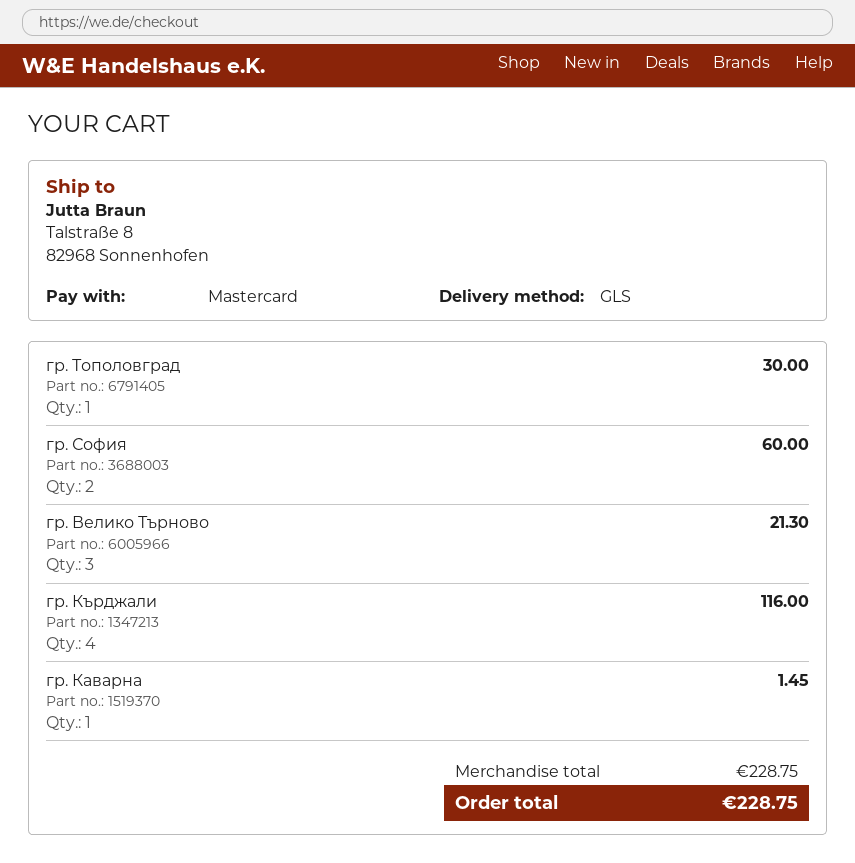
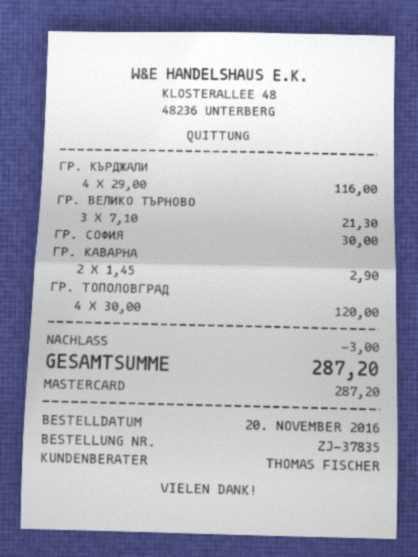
гр. Тополовград: 1 for 30.00 -> 4 for 120.00
гр. София: 2 for 60.00 -> 1 for 30.00
гр. Каварна: 1 for 1.45 -> 2 for 2.90
discount: none -> 3.00
total: 228.75 -> 287.20

